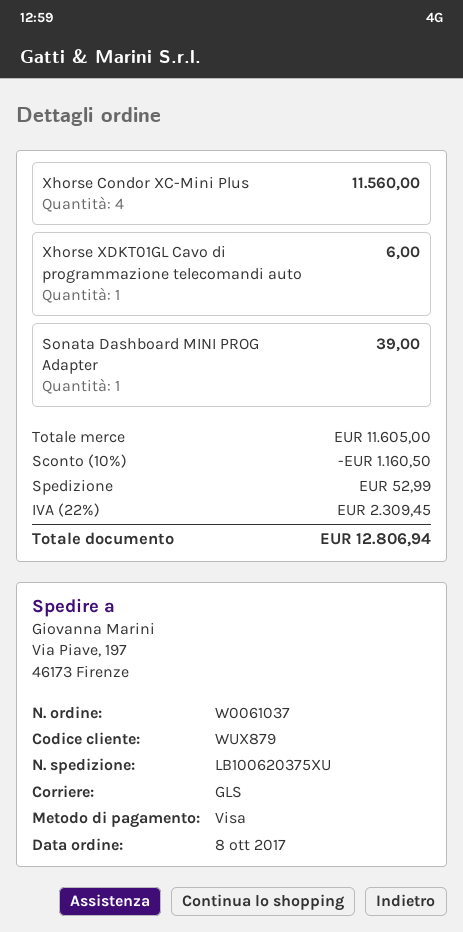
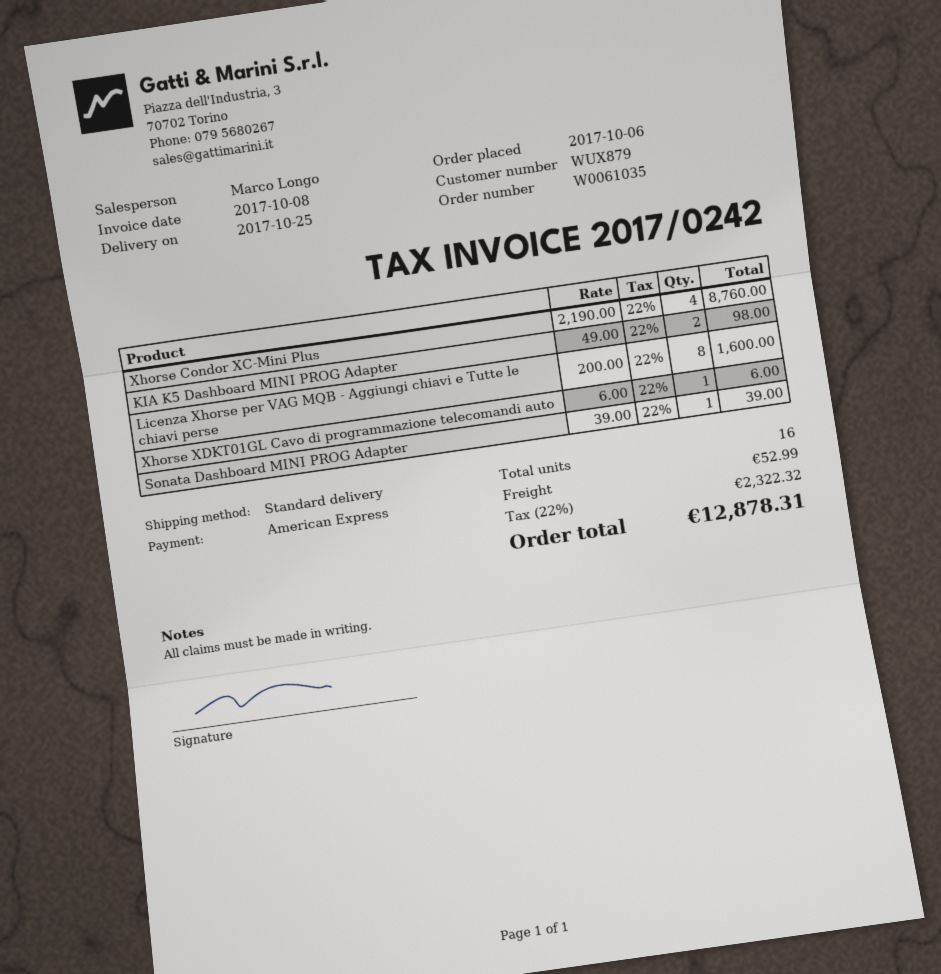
order number: W0061037 -> W0061035
order date: 2017-10-08 -> 2017-10-06
payment method: Visa -> American Express
shipping method: GLS -> standard
Xhorse Condor XC-Mini Plus: 4 for 11560.00 -> 4 for 8760.00
KIA K5 Dashboard MINI PROG Adapter: none -> 2 for 98.00
Licenza Xhorse per VAG MQB - Aggiungi chiavi e Tutte le chiavi perse: none -> 8 for 1600.00
discount: 10% = 1160.50 -> none
tax: 22% = 2309.45 -> 22% = 2322.32
total: 12806.94 -> 12878.31

